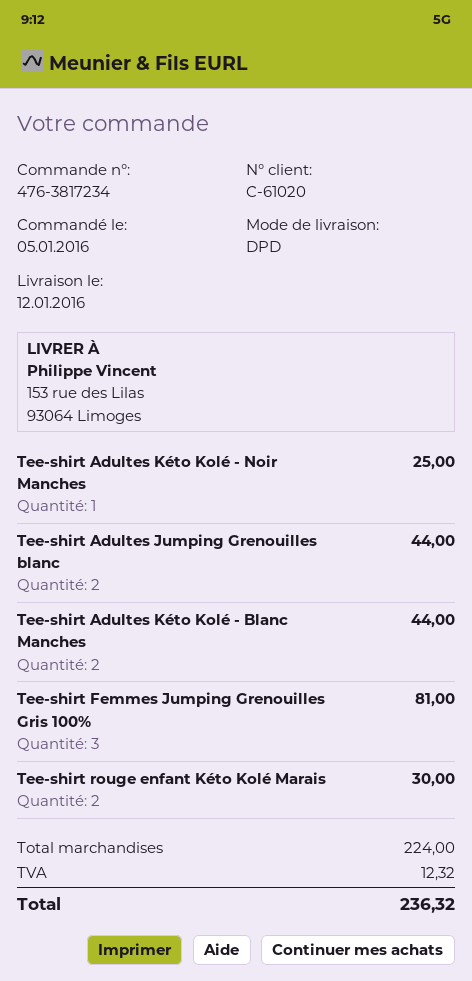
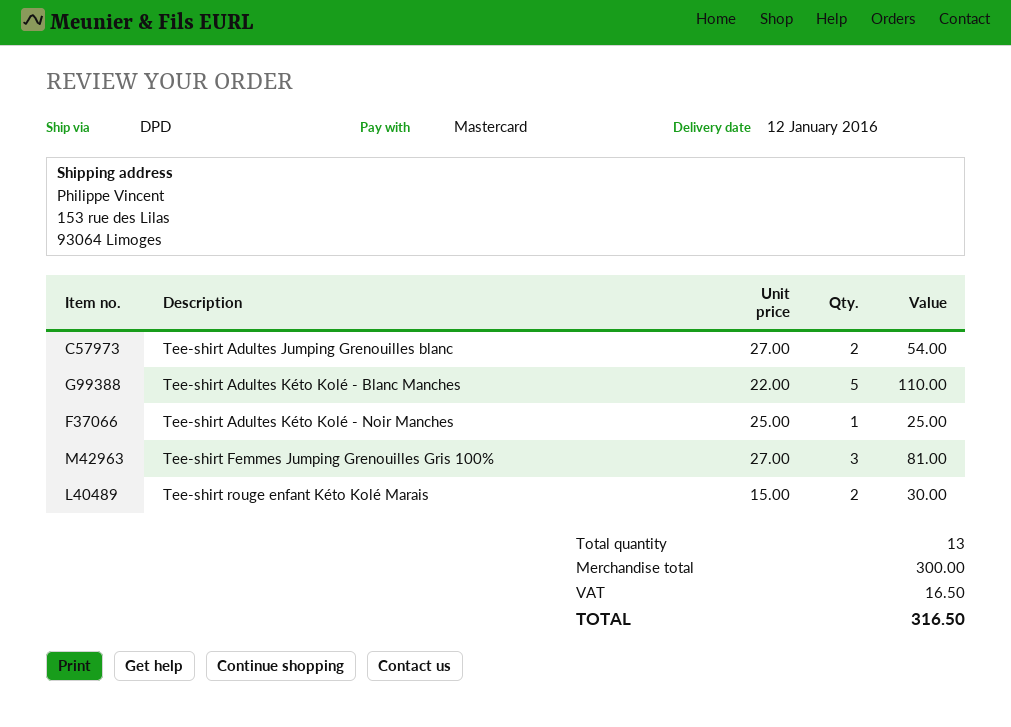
Tee-shirt Adultes Jumping Grenouilles blanc: 2 for 44.00 -> 2 for 54.00
Tee-shirt Adultes Kéto Kolé - Blanc Manches: 2 for 44.00 -> 5 for 110.00
subtotal: 224.00 -> 300.00
tax: 12.32 -> 16.50
total: 236.32 -> 316.50

